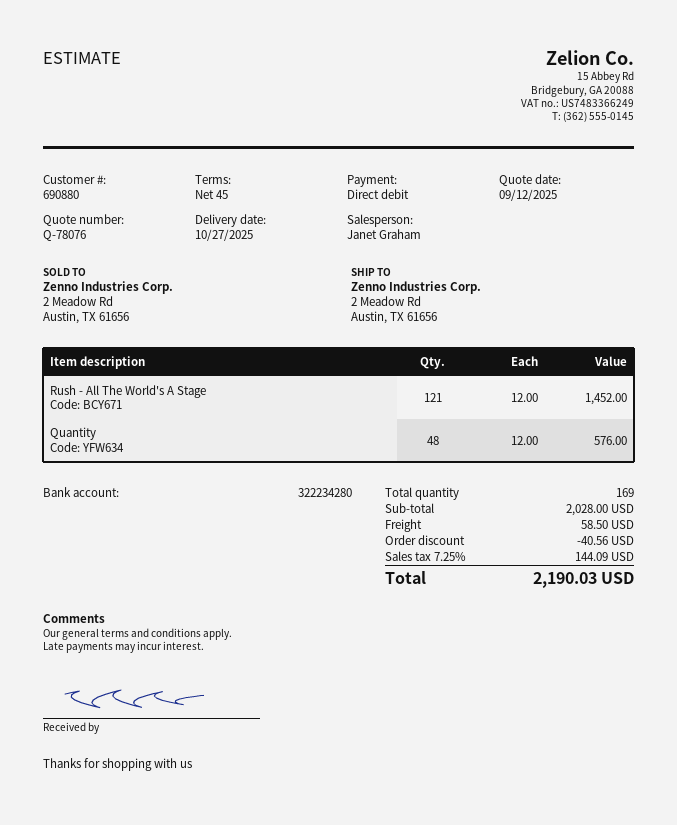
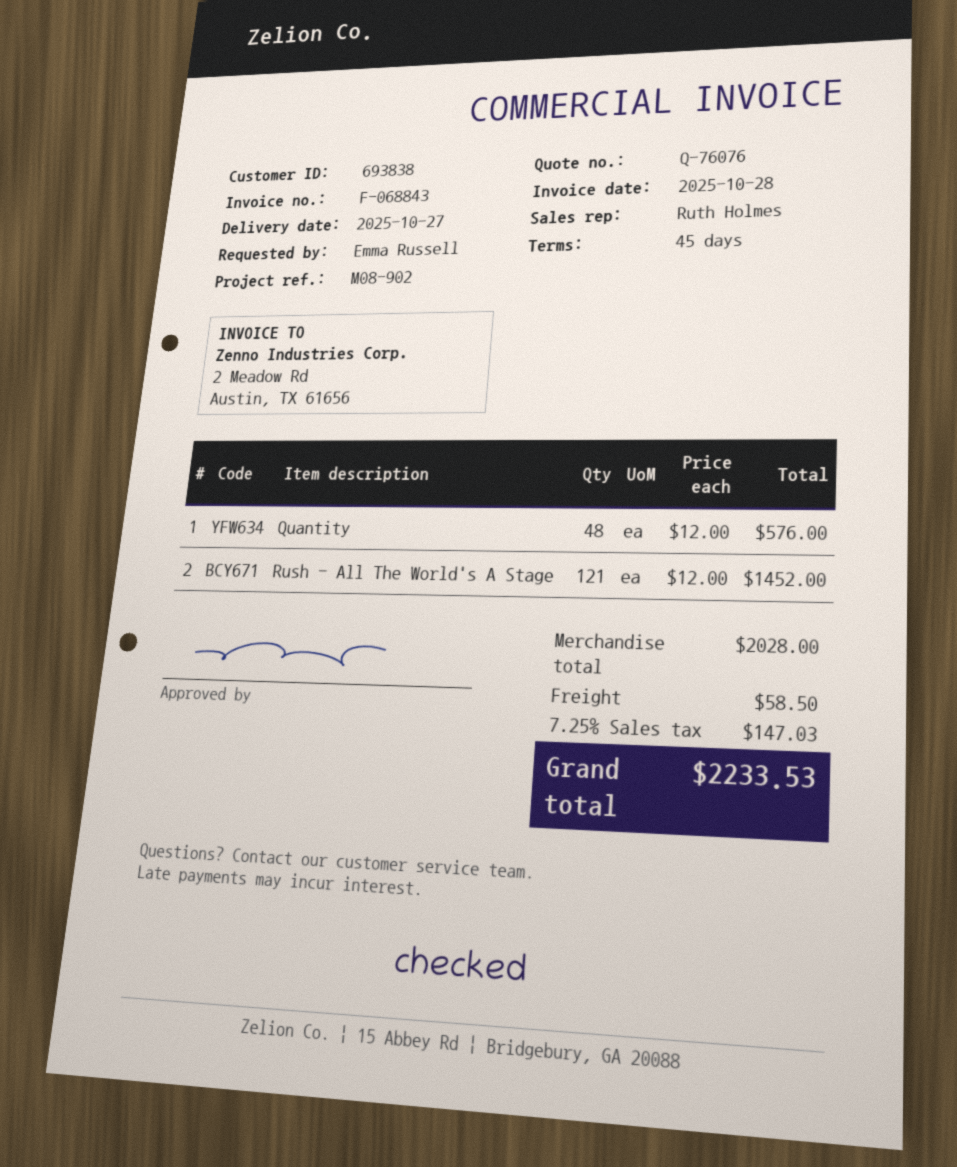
quote number: Q-78076 -> Q-76076
customer number: 690880 -> 693838
sales rep: Janet Graham -> Ruth Holmes
discount: 40.56 -> none
tax: 7.25% = 144.09 -> 7.25% = 147.03
total: 2190.03 -> 2233.53

